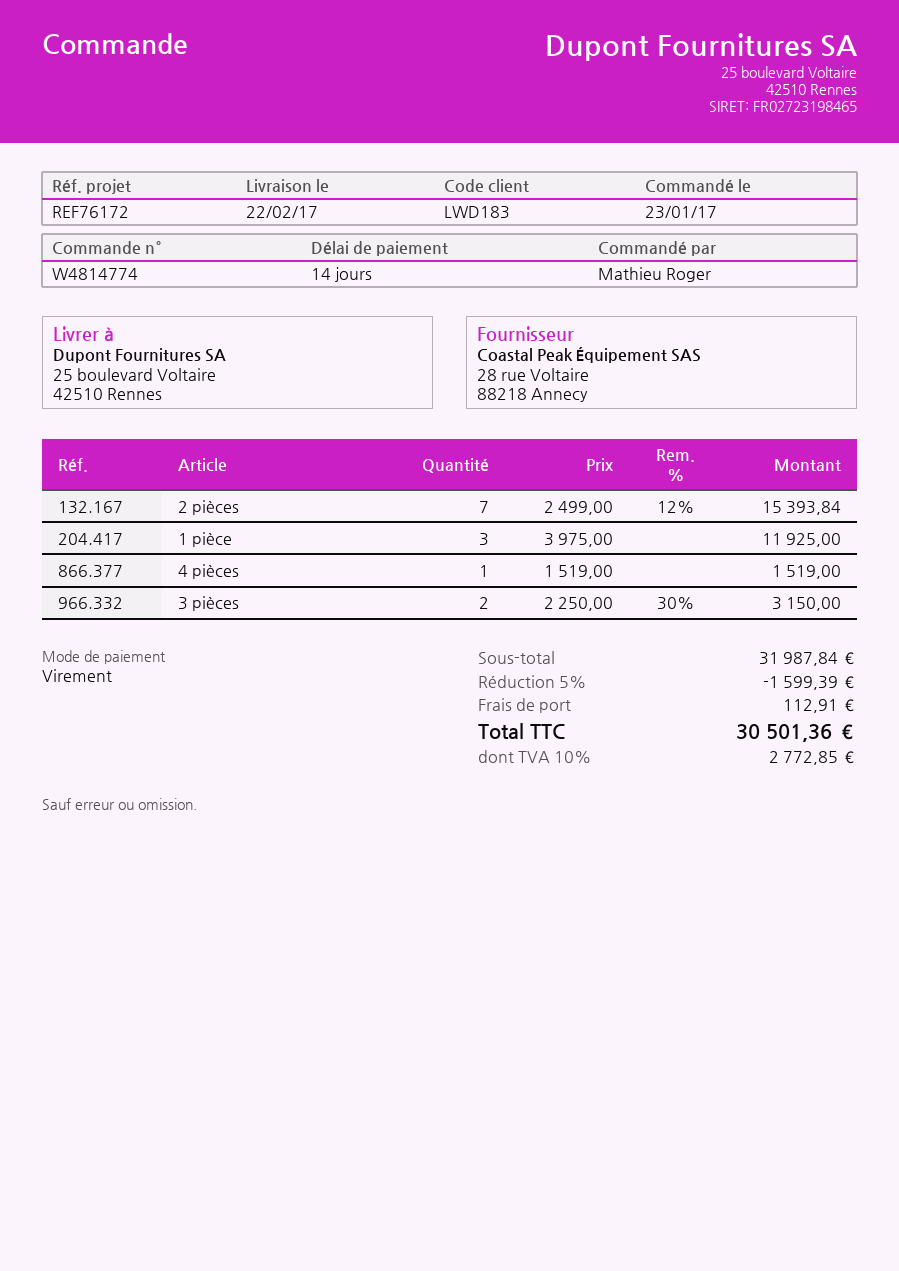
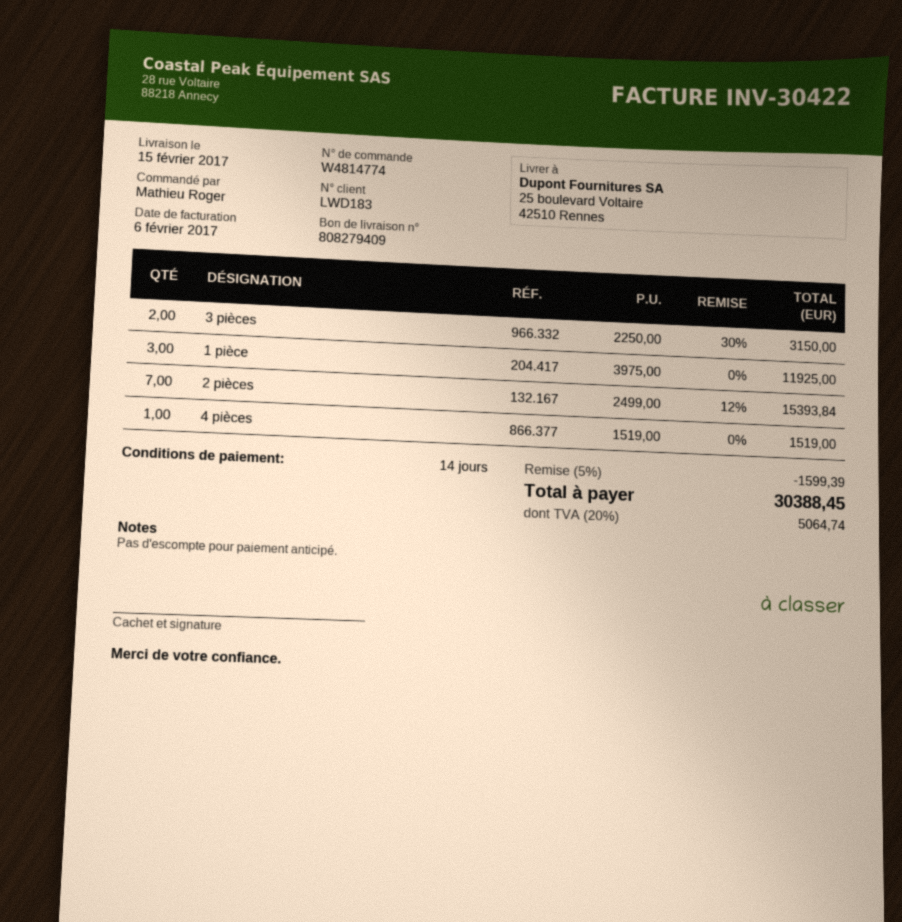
delivery date: 2017-02-22 -> 2017-02-15
shipping: 112.91 -> none
tax: 10% = 2772.85 -> 20% = 5064.74
total: 30501.36 -> 30388.45

